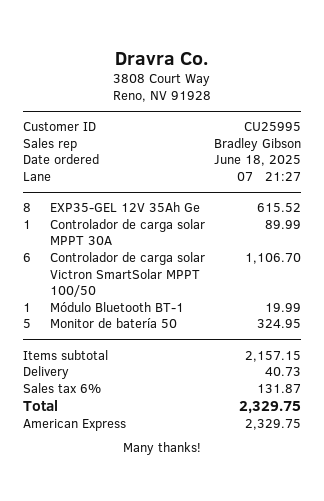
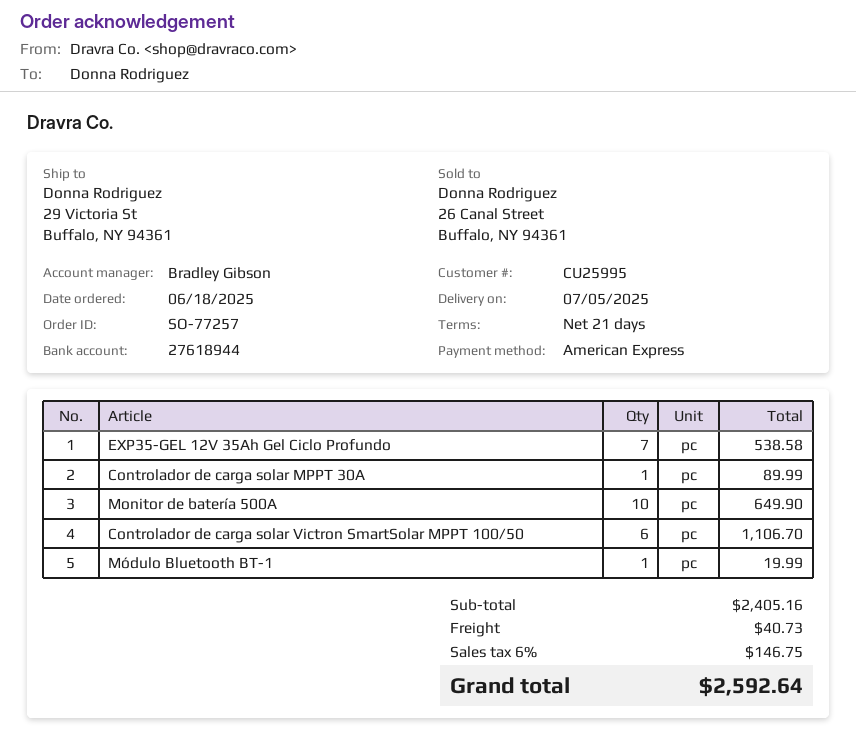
EXP35-GEL 12V 35Ah Ge: 8 for 615.52 -> 7 for 538.58
Monitor de batería 50: 5 for 324.95 -> 10 for 649.90
subtotal: 2157.15 -> 2405.16
tax: 6% = 131.87 -> 6% = 146.75
total: 2329.75 -> 2592.64

